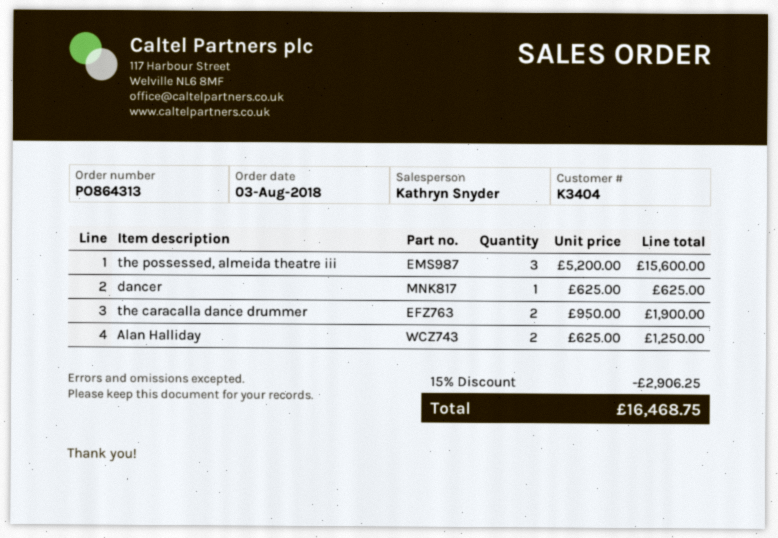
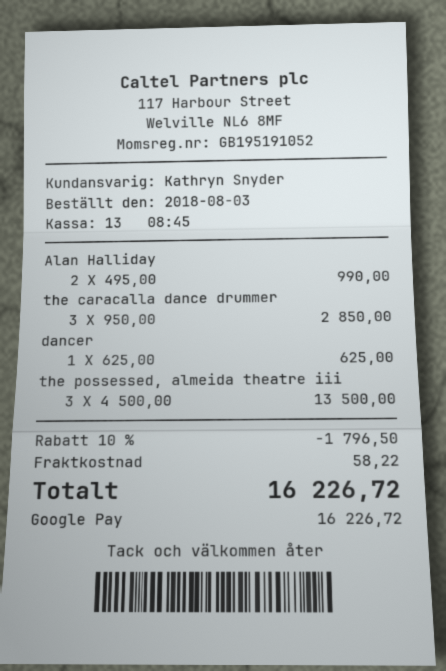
the possessed, almeida theatre iii: 3 x 5200.00 = 15600.00 -> 3 x 4500.00 = 13500.00
the caracalla dance drummer: 2 x 950.00 = 1900.00 -> 3 x 950.00 = 2850.00
Alan Halliday: 2 x 625.00 = 1250.00 -> 2 x 495.00 = 990.00
discount: 15% = 2906.25 -> 10% = 1796.50
shipping: none -> 58.22
total: 16468.75 -> 16226.72

